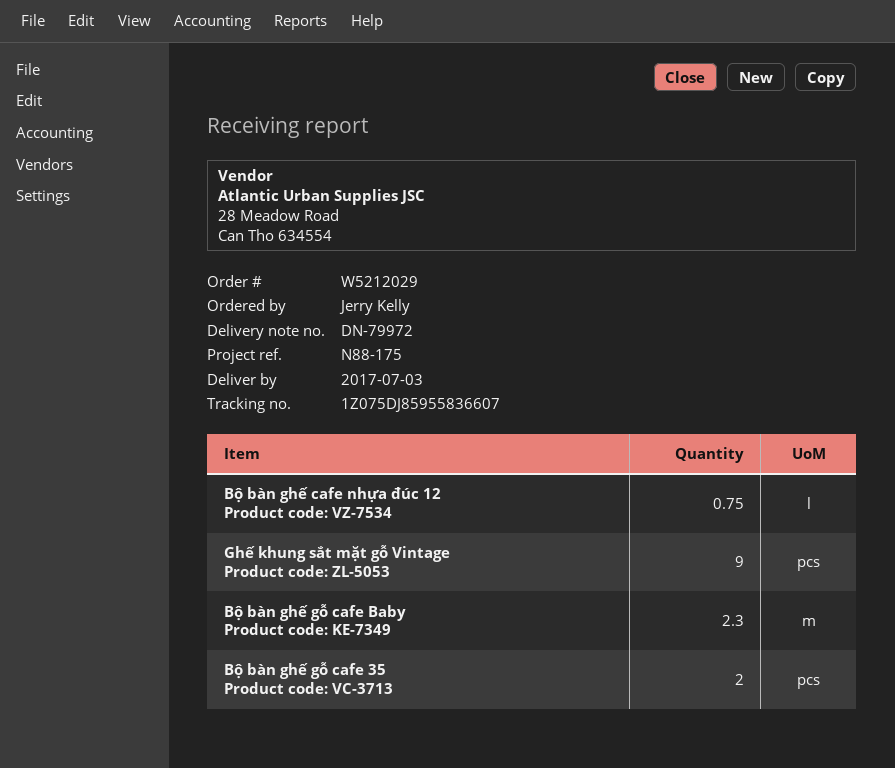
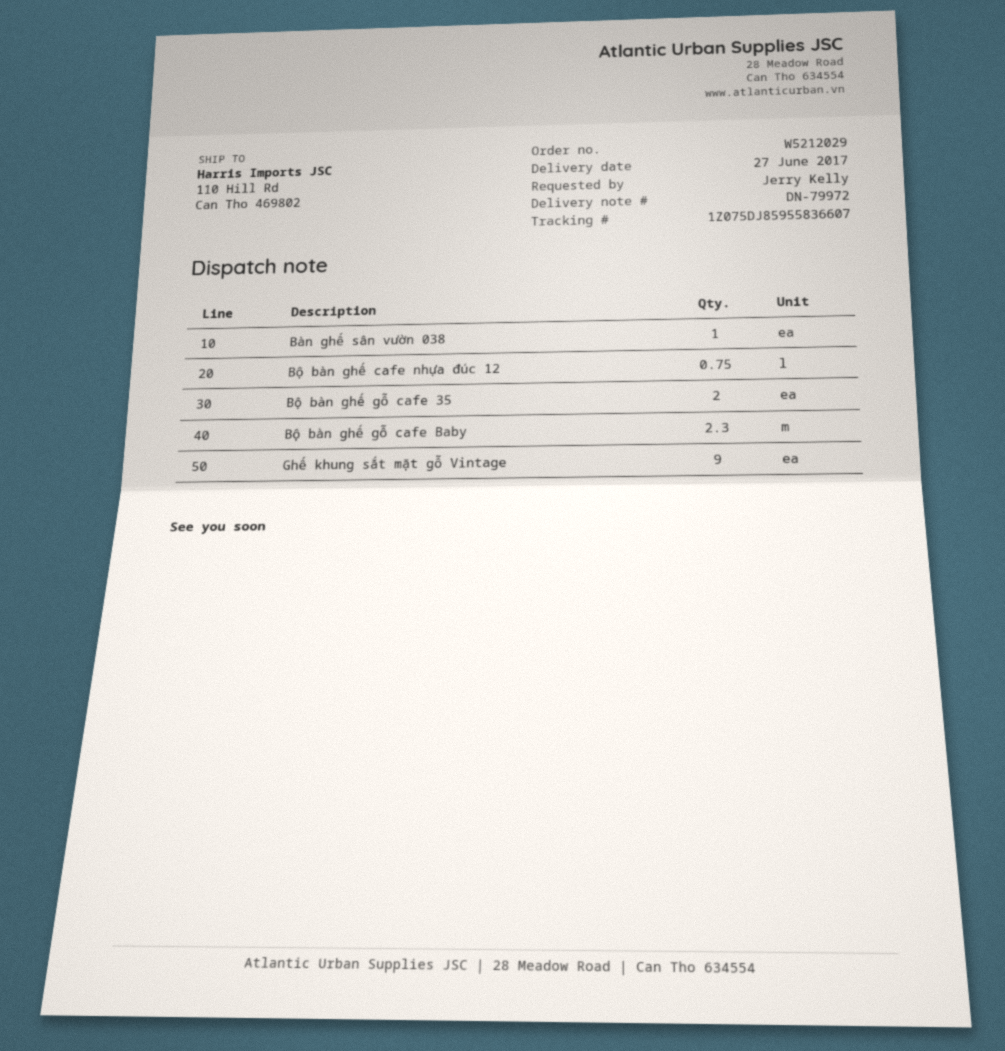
delivery date: 2017-07-03 -> 2017-06-27
Bàn ghế sân vườn 038: none -> 1

